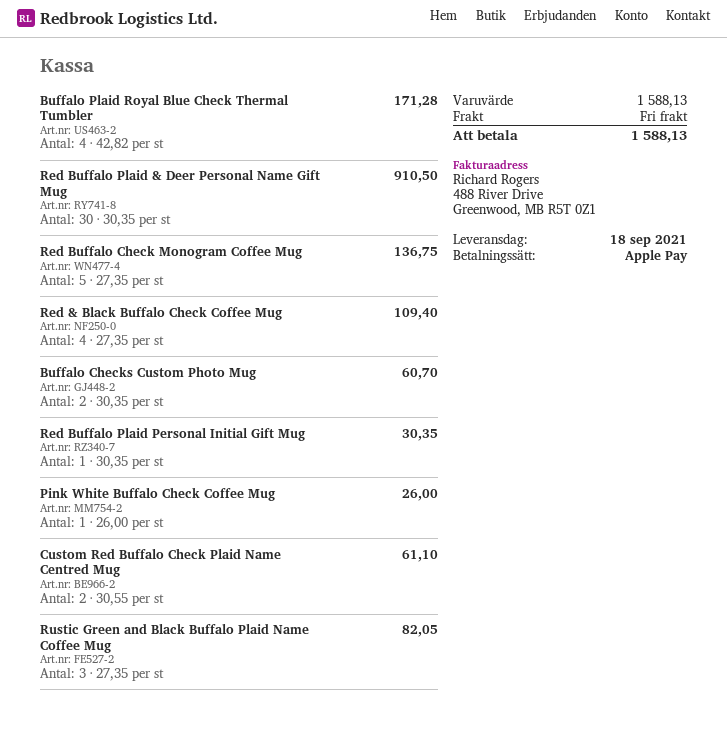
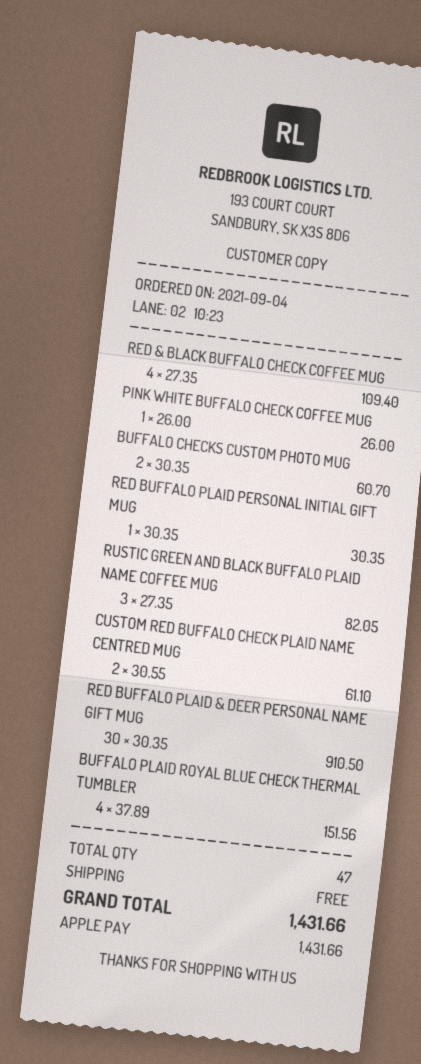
Buffalo Plaid Royal Blue Check Thermal Tumbler: 4 x 42.82 = 171.28 -> 4 x 37.89 = 151.56
Red Buffalo Check Monogram Coffee Mug: 5 x 27.35 = 136.75 -> none
total: 1588.13 -> 1431.66

